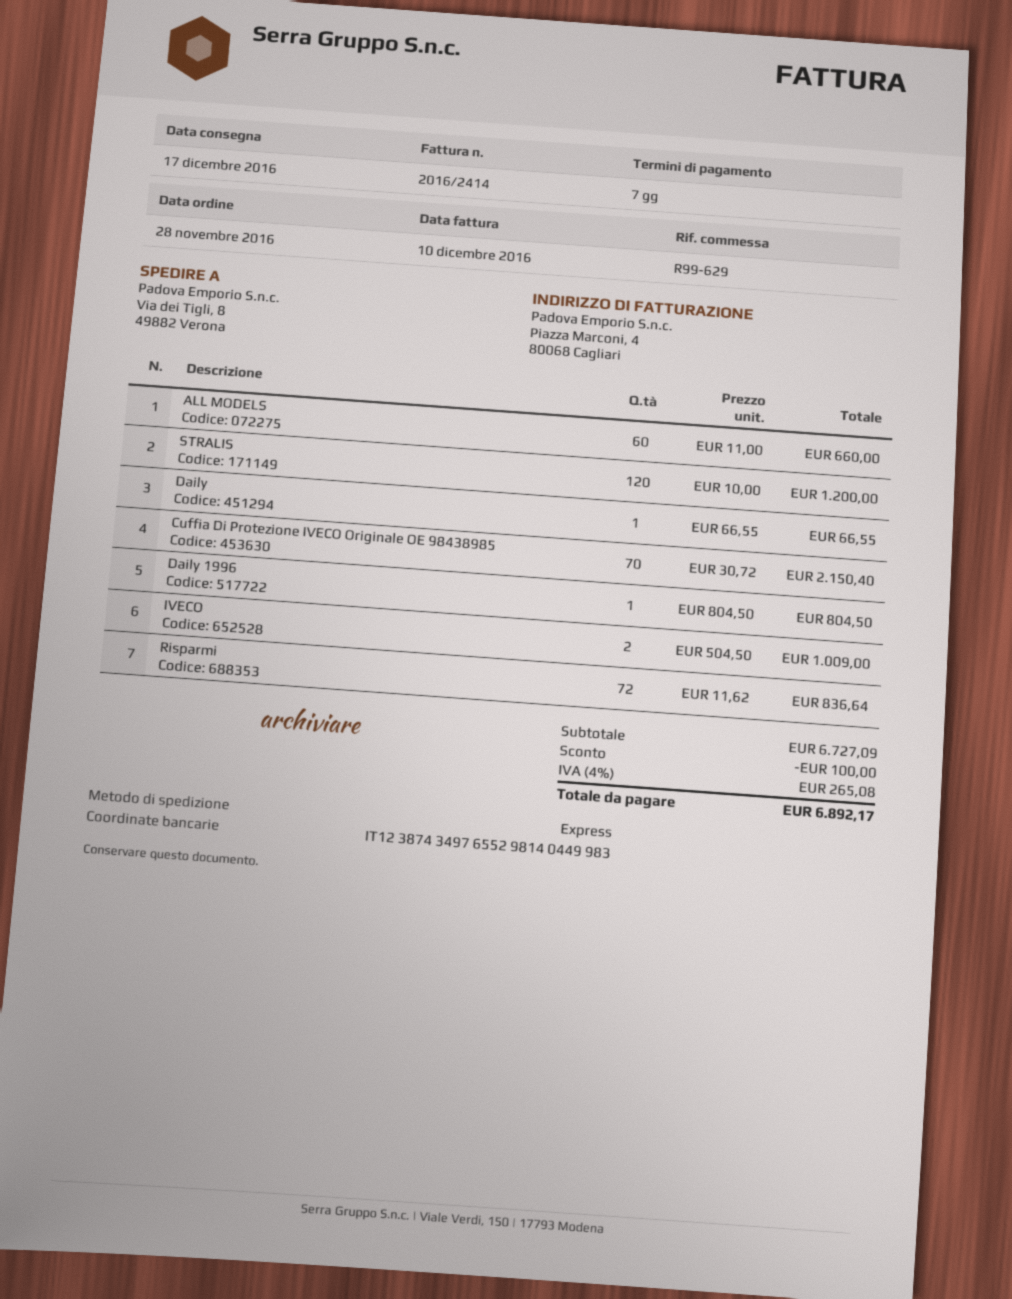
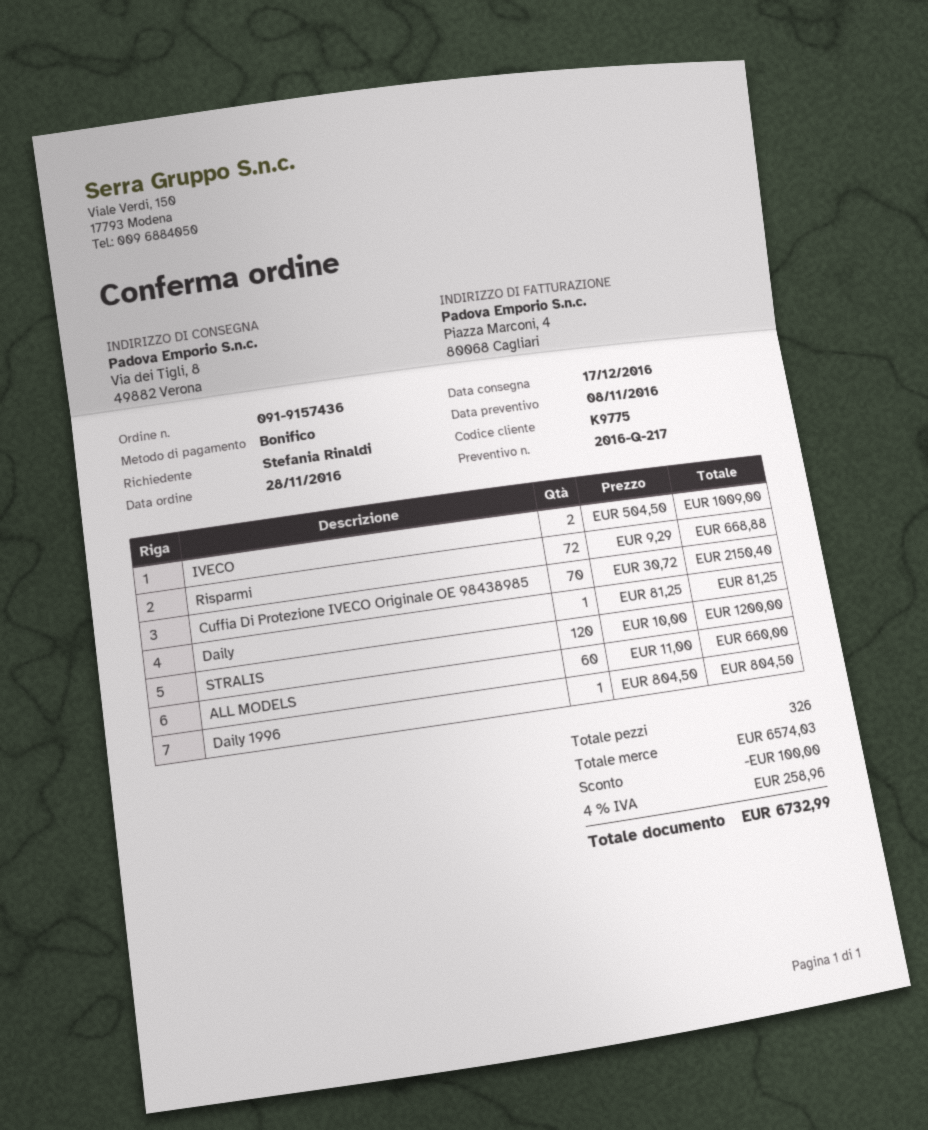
Daily: 1 x 66.55 = 66.55 -> 1 x 81.25 = 81.25
Risparmi: 72 x 11.62 = 836.64 -> 72 x 9.29 = 668.88
subtotal: 6727.09 -> 6574.03
tax: 4% = 265.08 -> 4% = 258.96
total: 6892.17 -> 6732.99

